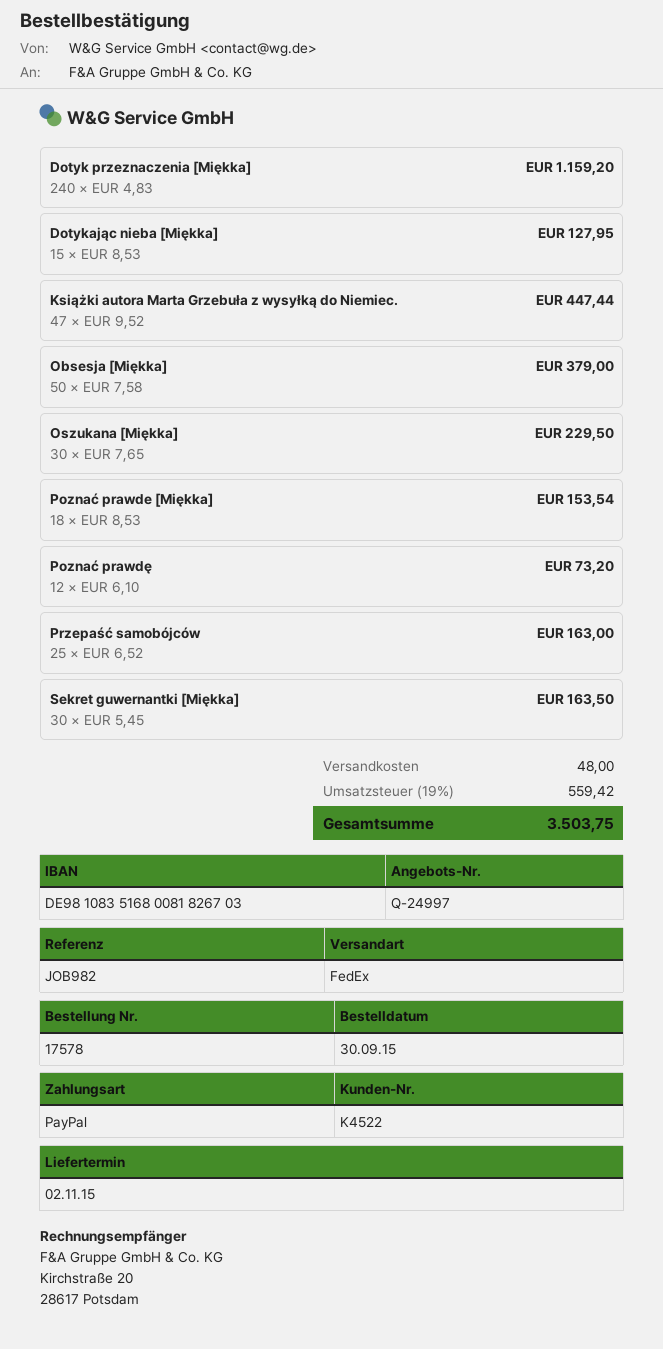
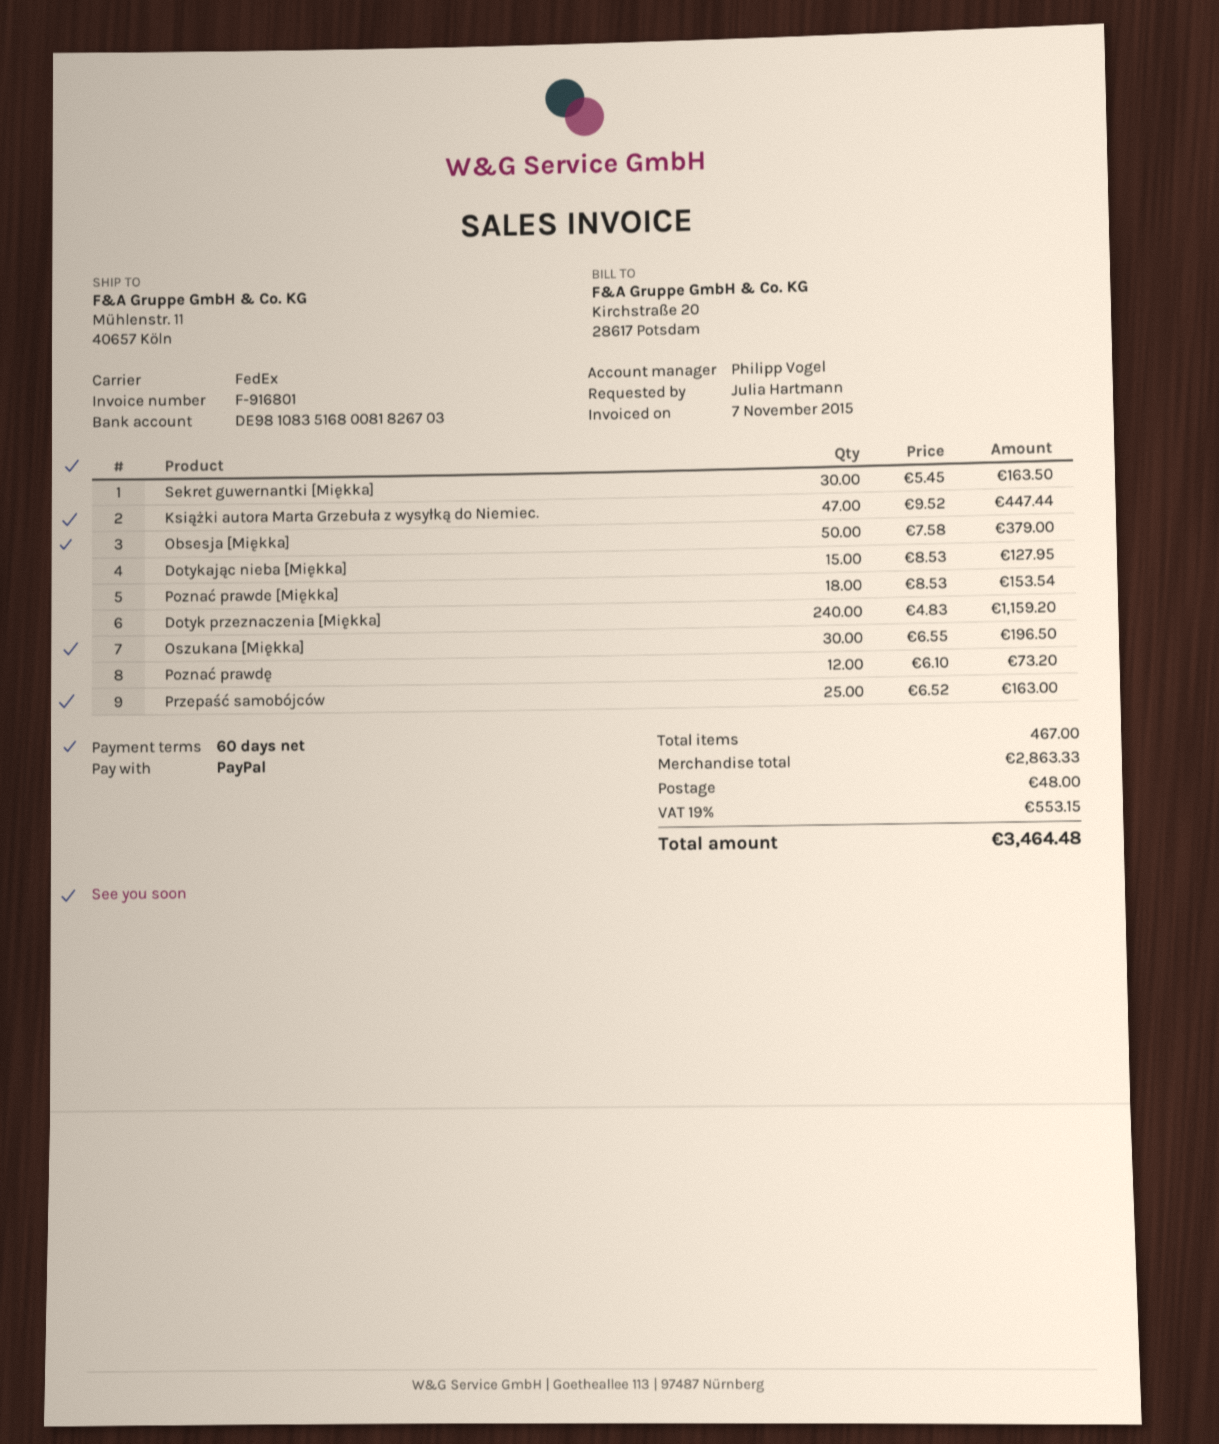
Oszukana [Miękka]: 30 x 7.65 = 229.50 -> 30 x 6.55 = 196.50
tax: 19% = 559.42 -> 19% = 553.15
total: 3503.75 -> 3464.48

